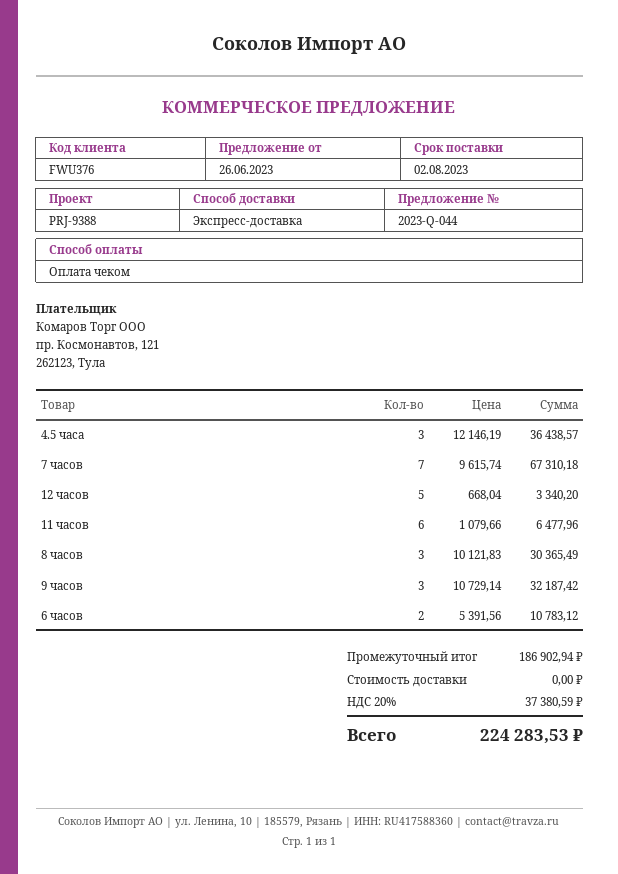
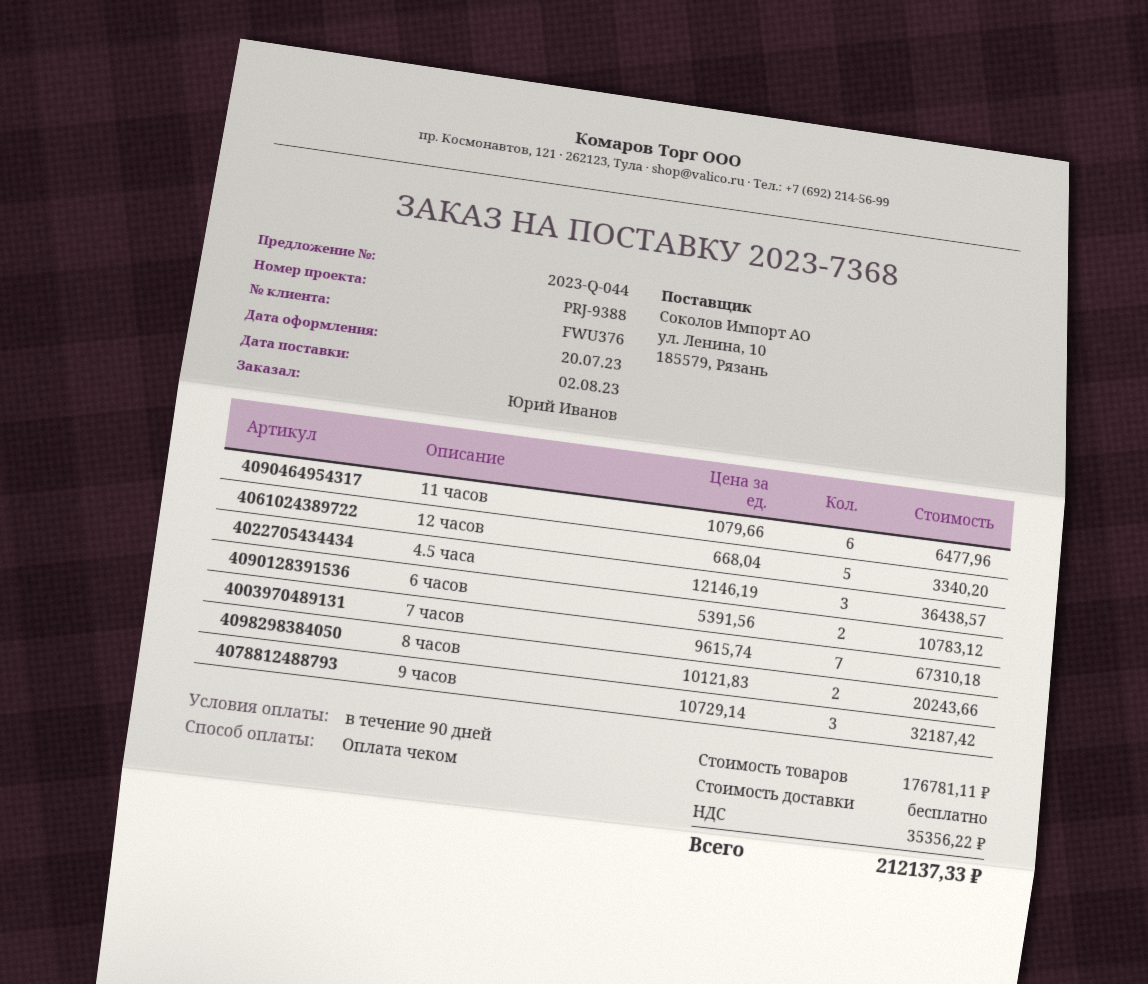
8 часов: 3 x 10121.83 = 30365.49 -> 2 x 10121.83 = 20243.66
subtotal: 186902.94 -> 176781.11
tax: 37380.59 -> 35356.22
total: 224283.53 -> 212137.33

